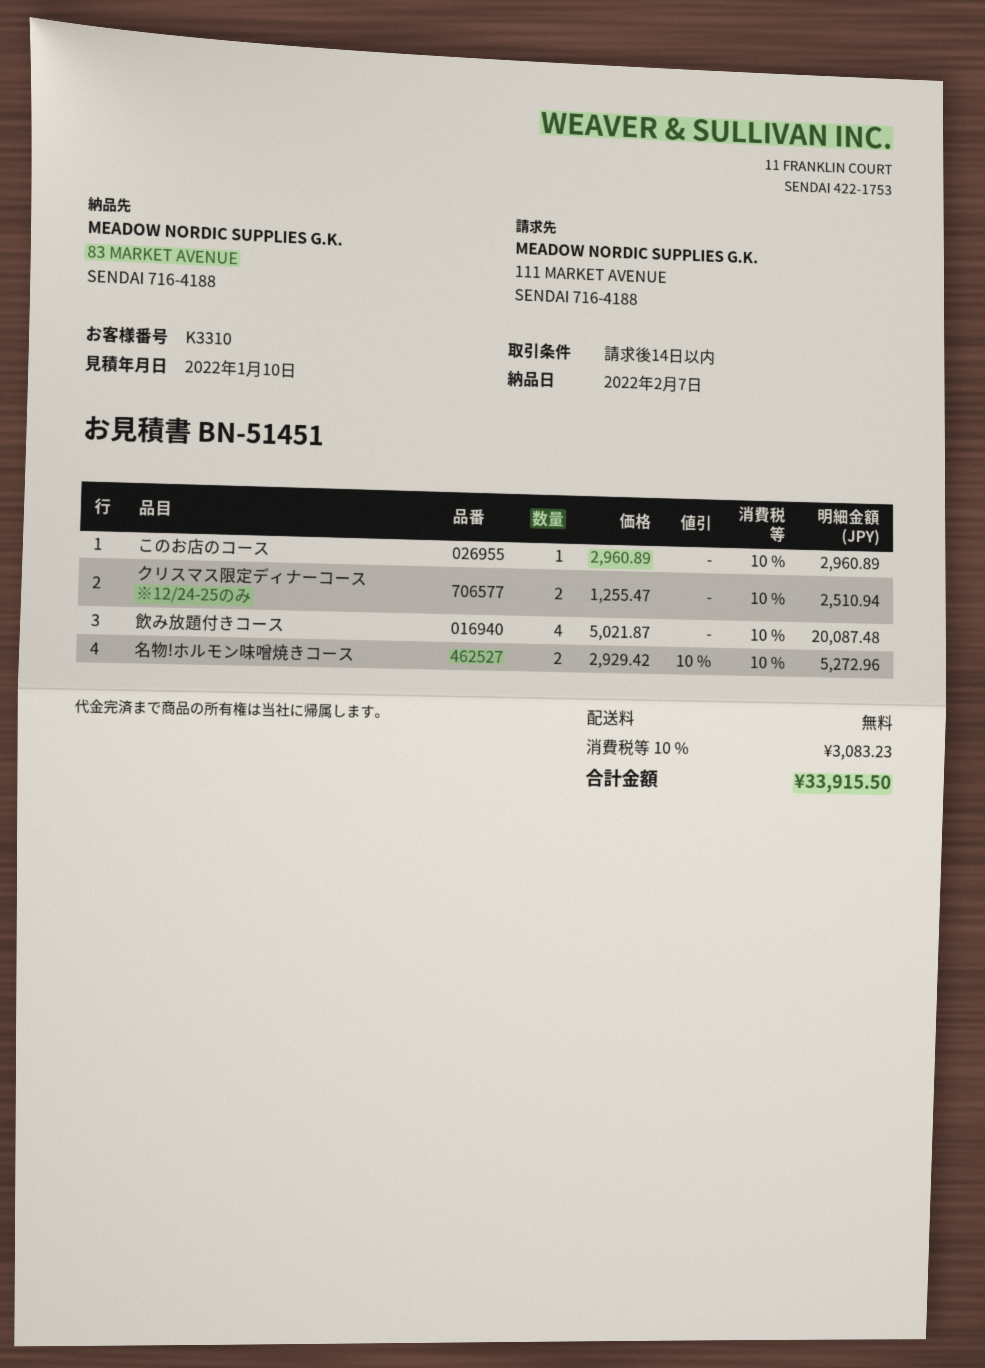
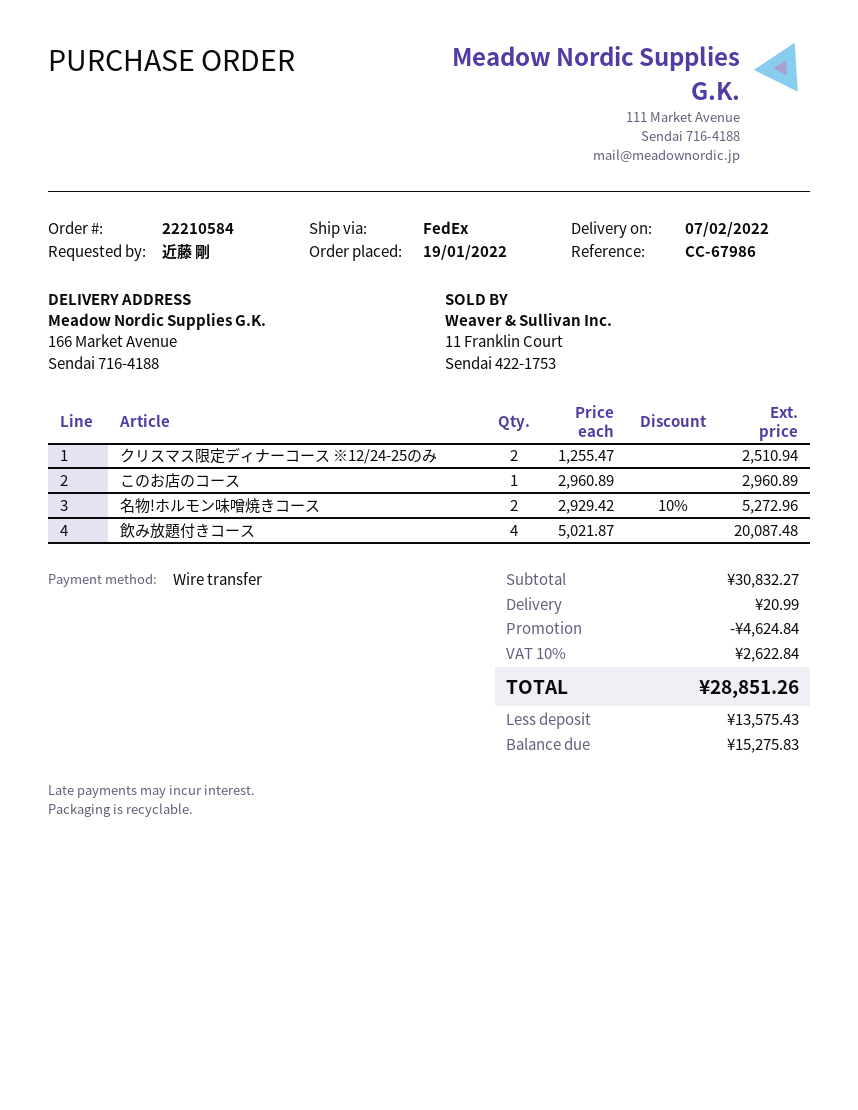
ship to: 83 MARKET AVENUE, SENDAI 716-4188 -> 166 Market Avenue, Sendai 716-4188
discount: none -> 4624.84
shipping: 0.00 -> 20.99
tax: 10% = 3083.23 -> 10% = 2622.84
total: 33915.50 -> 28851.26

